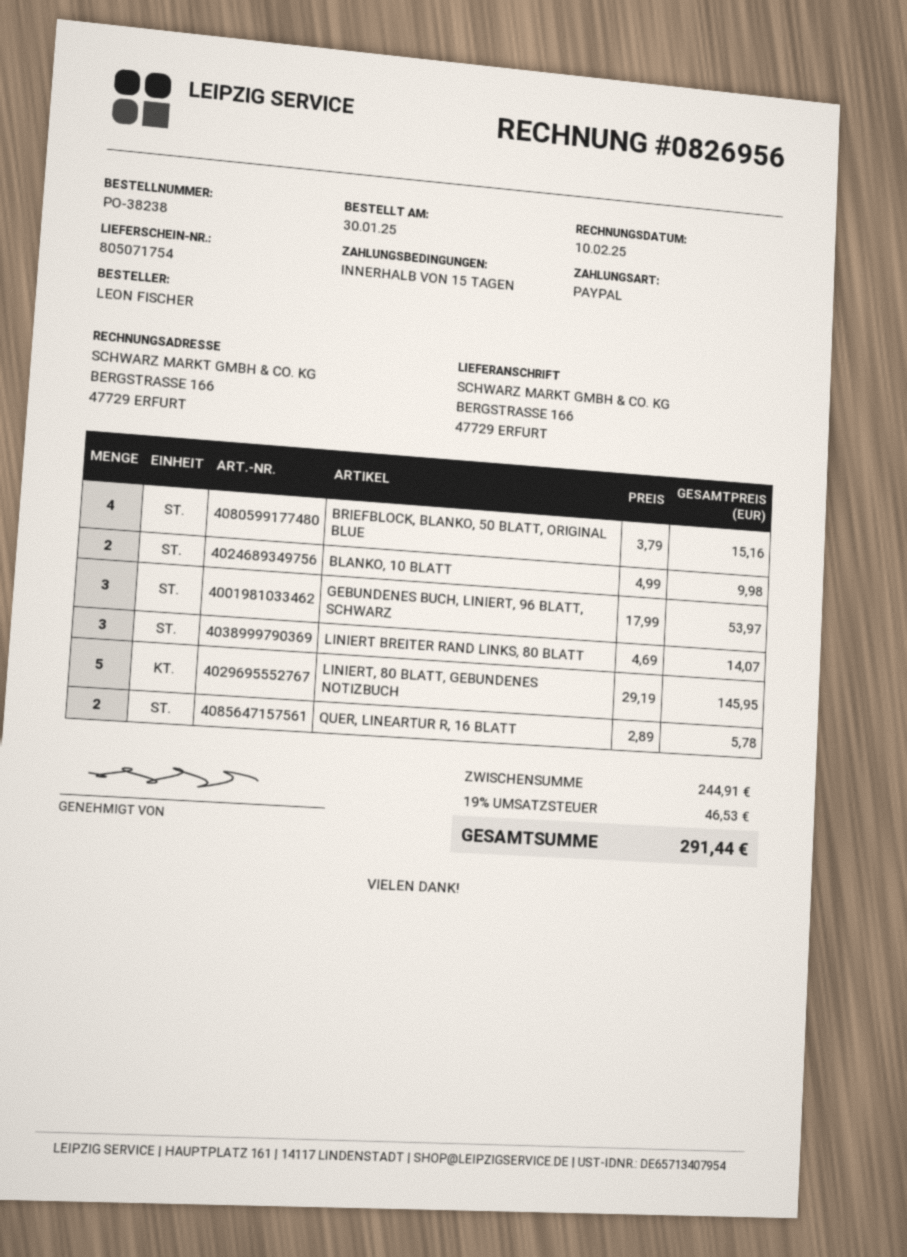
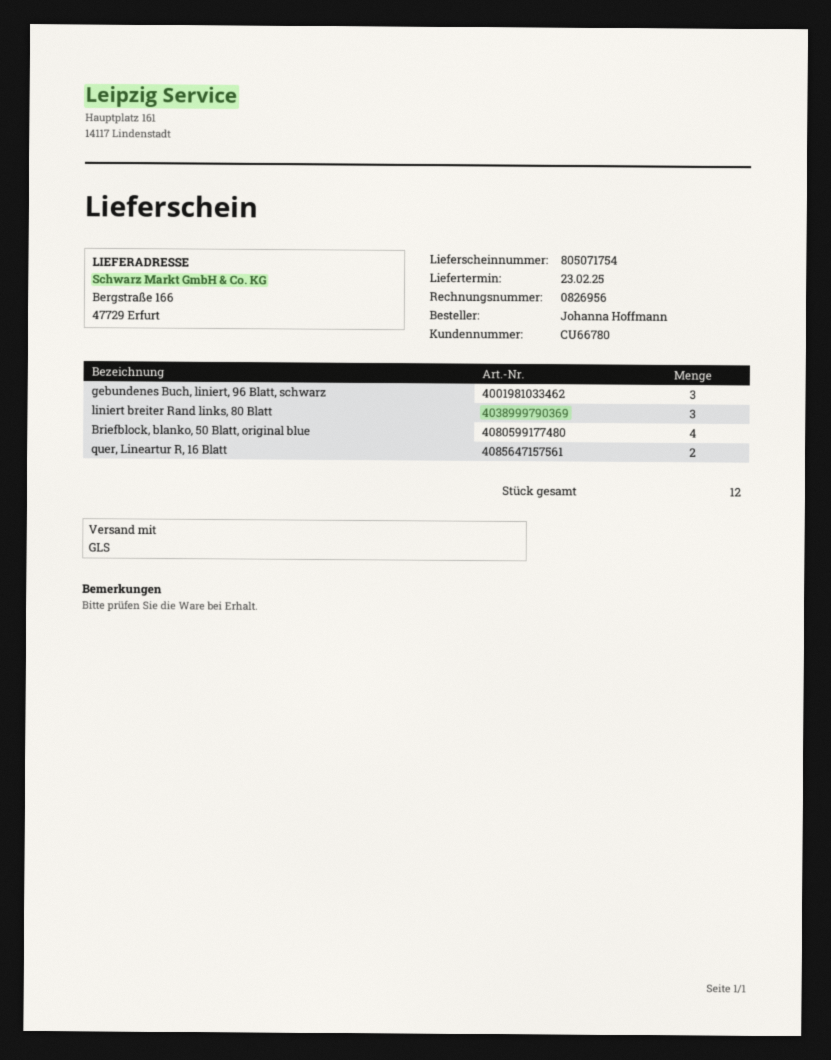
ordered by: LEON FISCHER -> Johanna Hoffmann
BLANKO, 10 BLATT: 2 -> none
LINIERT, 80 BLATT, GEBUNDENES NOTIZBUCH: 5 -> none

